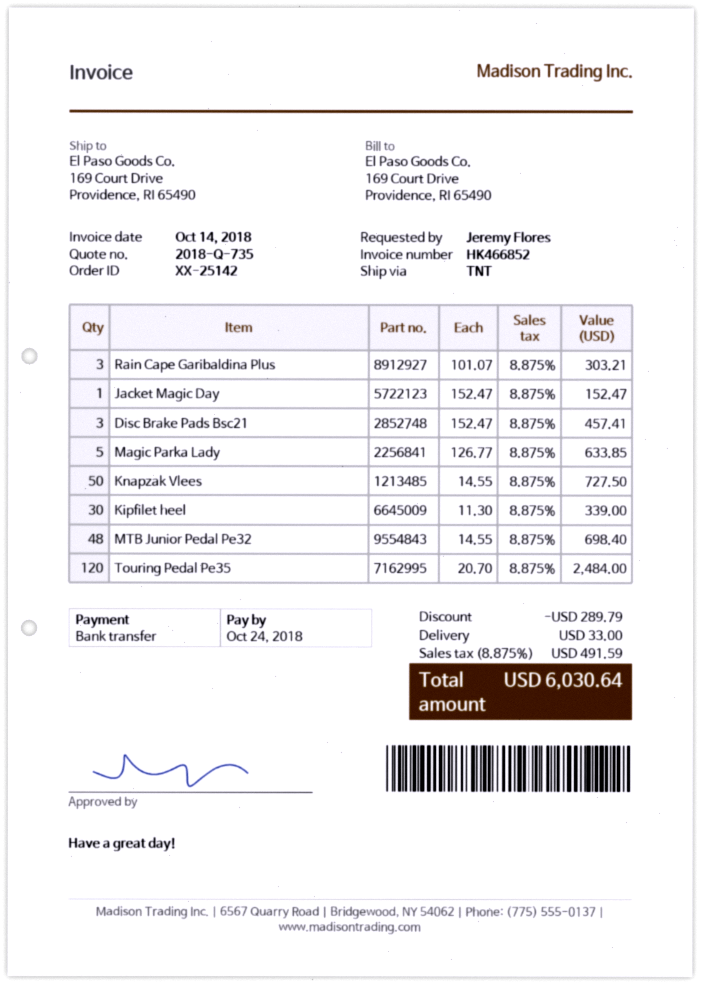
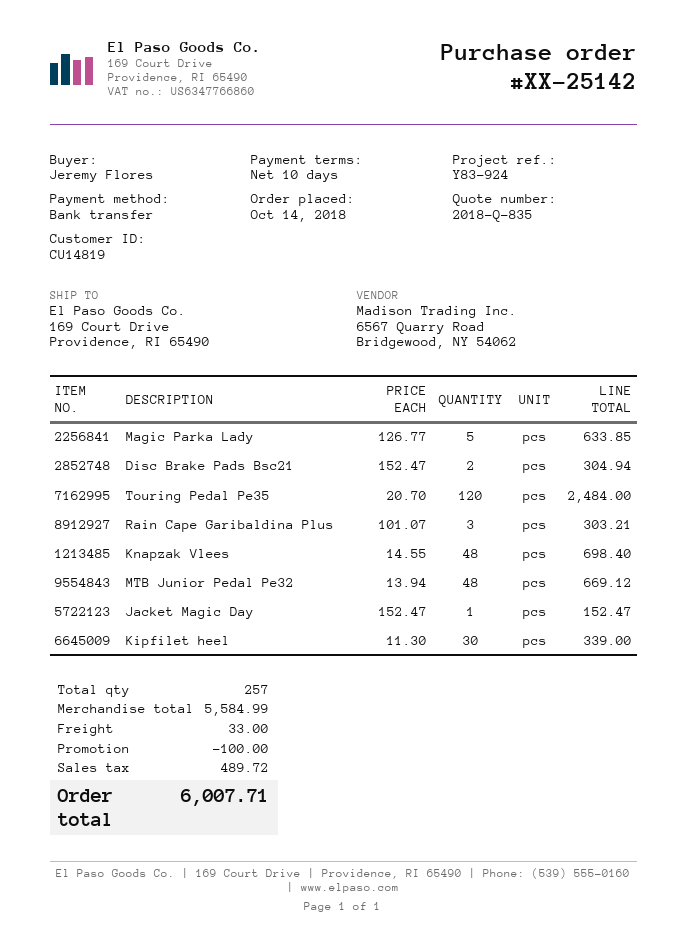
quote number: 2018-Q-735 -> 2018-Q-835
Disc Brake Pads Bsc21: 3 x 152.47 = 457.41 -> 2 x 152.47 = 304.94
Knapzak Vlees: 50 x 14.55 = 727.50 -> 48 x 14.55 = 698.40
MTB Junior Pedal Pe32: 48 x 14.55 = 698.40 -> 48 x 13.94 = 669.12
discount: 289.79 -> 100.00
tax: 491.59 -> 489.72
total: 6030.64 -> 6007.71

